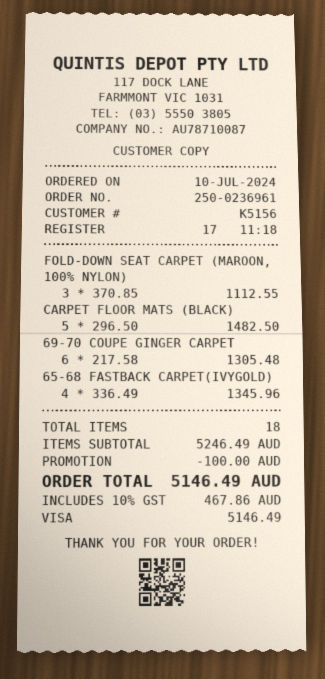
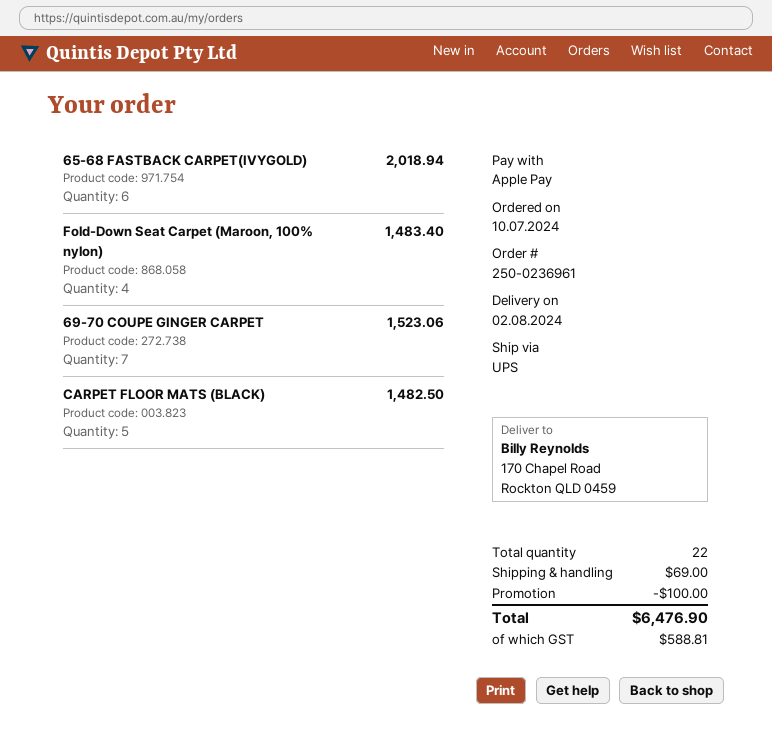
payment method: Visa -> Apple Pay
FOLD-DOWN SEAT CARPET (MAROON, 100% NYLON): 3 for 1112.55 -> 4 for 1483.40
69-70 COUPE GINGER CARPET: 6 for 1305.48 -> 7 for 1523.06
65-68 FASTBACK CARPET(IVYGOLD): 4 for 1345.96 -> 6 for 2018.94
total quantity: 18 -> 22
shipping: none -> 69.00
tax: 467.86 -> 588.81
total: 5146.49 -> 6476.90

